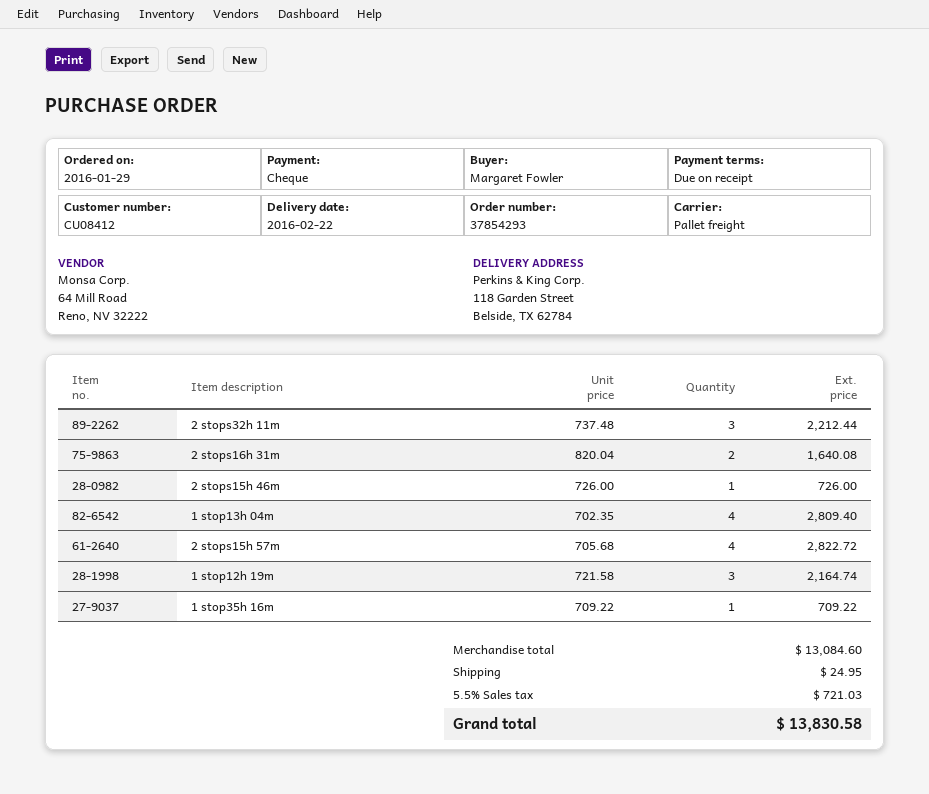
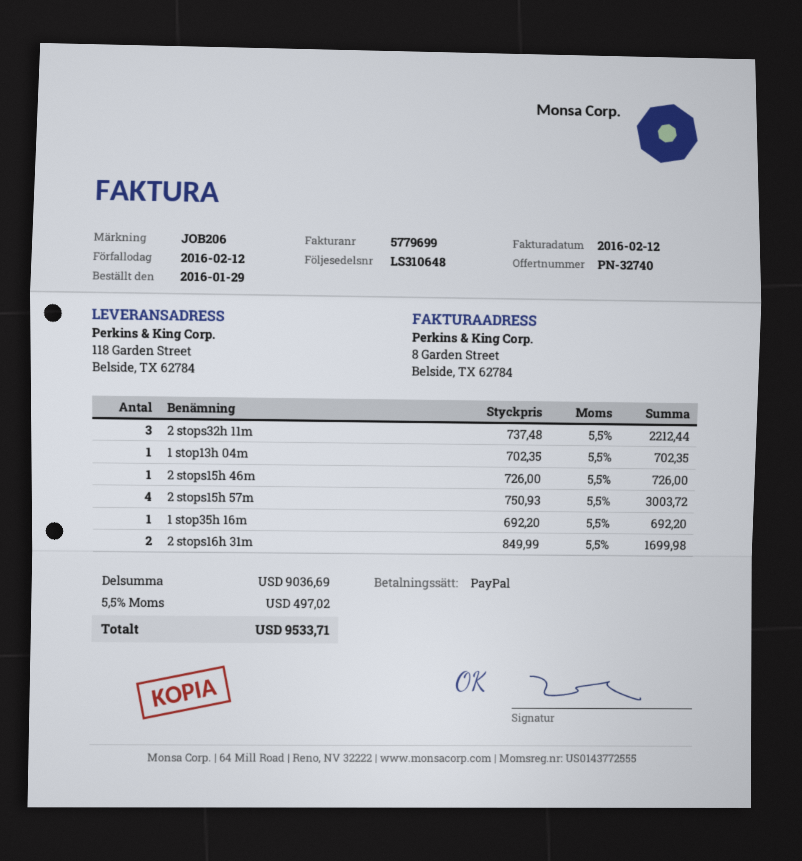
payment method: cheque -> PayPal
2 stops16h 31m: 2 x 820.04 = 1640.08 -> 2 x 849.99 = 1699.98
1 stop13h 04m: 4 x 702.35 = 2809.40 -> 1 x 702.35 = 702.35
2 stops15h 57m: 4 x 705.68 = 2822.72 -> 4 x 750.93 = 3003.72
1 stop12h 19m: 3 x 721.58 = 2164.74 -> none
1 stop35h 16m: 1 x 709.22 = 709.22 -> 1 x 692.20 = 692.20
subtotal: 13084.60 -> 9036.69
shipping: 24.95 -> none
tax: 5.5% = 721.03 -> 5.5% = 497.02
total: 13830.58 -> 9533.71

